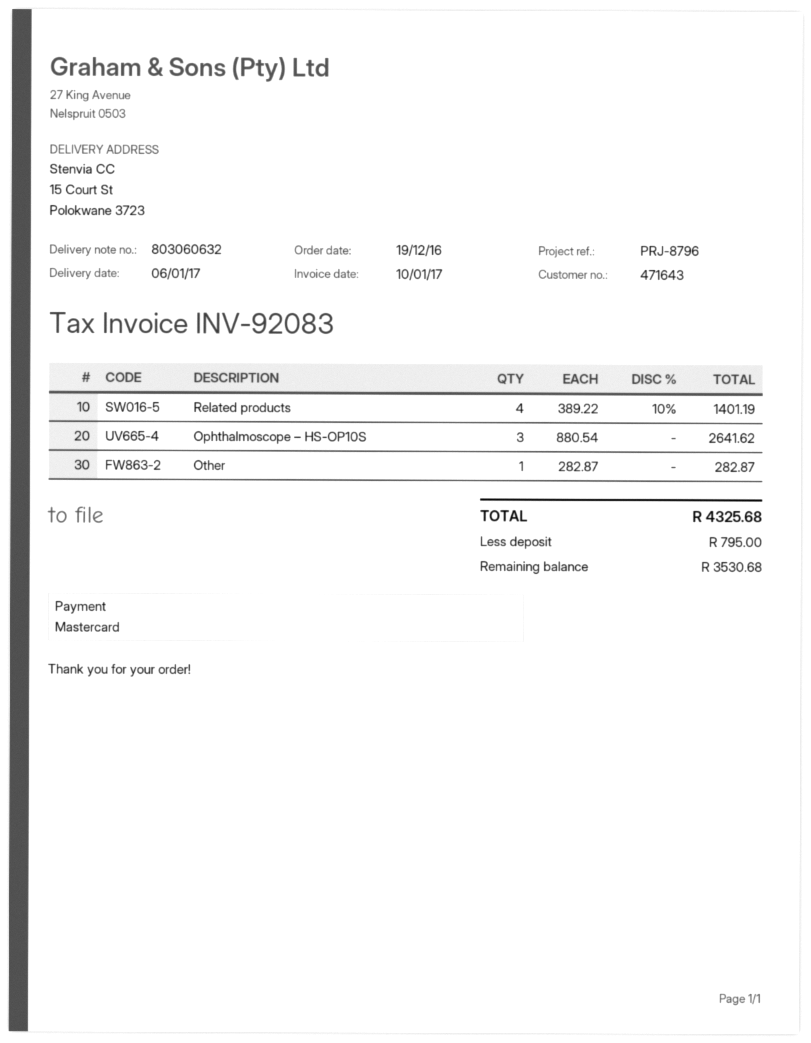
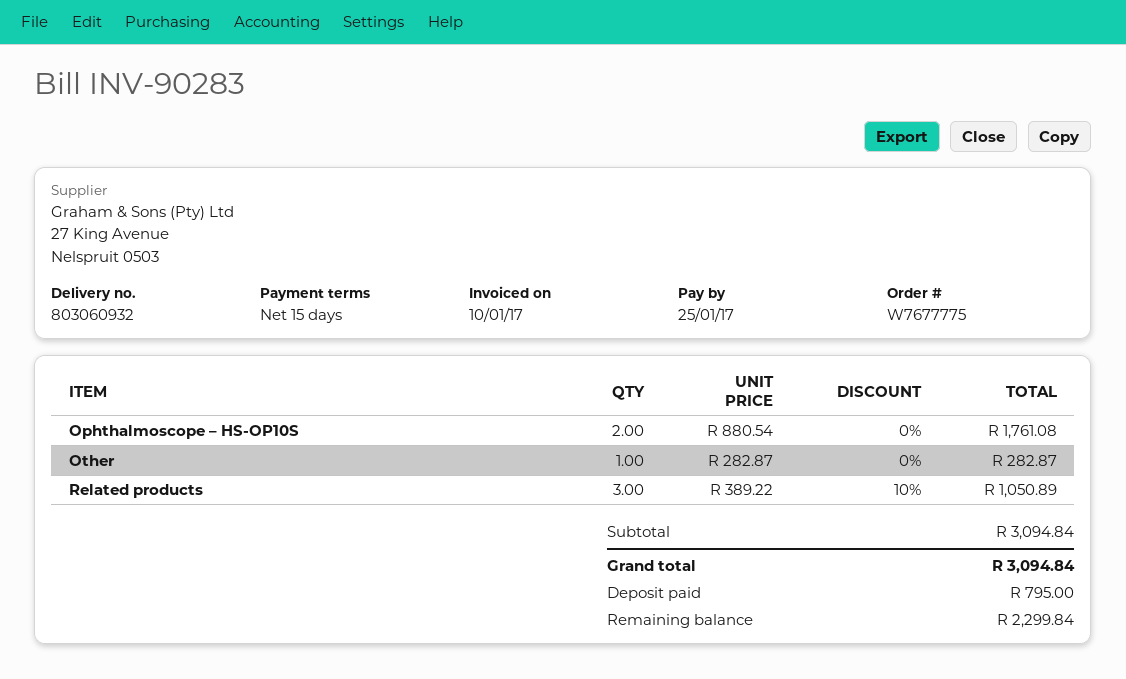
delivery note number: 803060632 -> 803060932
invoice number: INV-92083 -> INV-90283
Related products: 4 x 389.22 - 10% = 1401.19 -> 3 x 389.22 - 10% = 1050.89
Ophthalmoscope – HS-OP10S: 3 x 880.54 = 2641.62 -> 2 x 880.54 = 1761.08
total: 4325.68 -> 3094.84
balance: 3530.68 -> 2299.84

